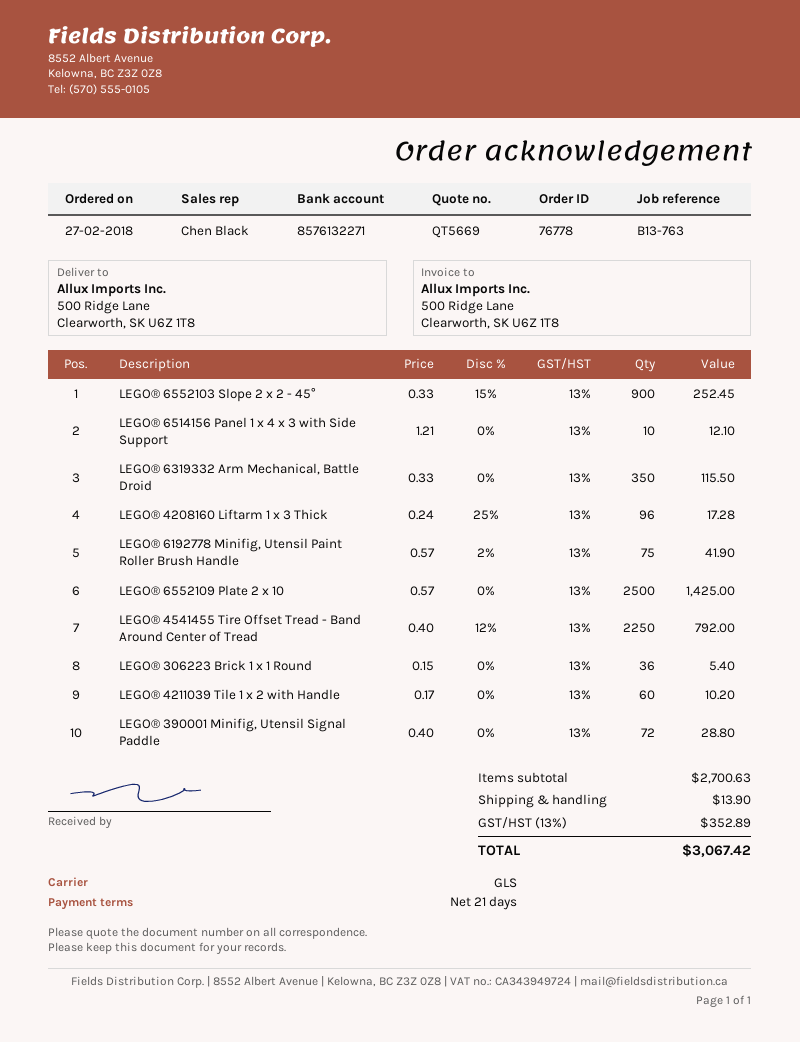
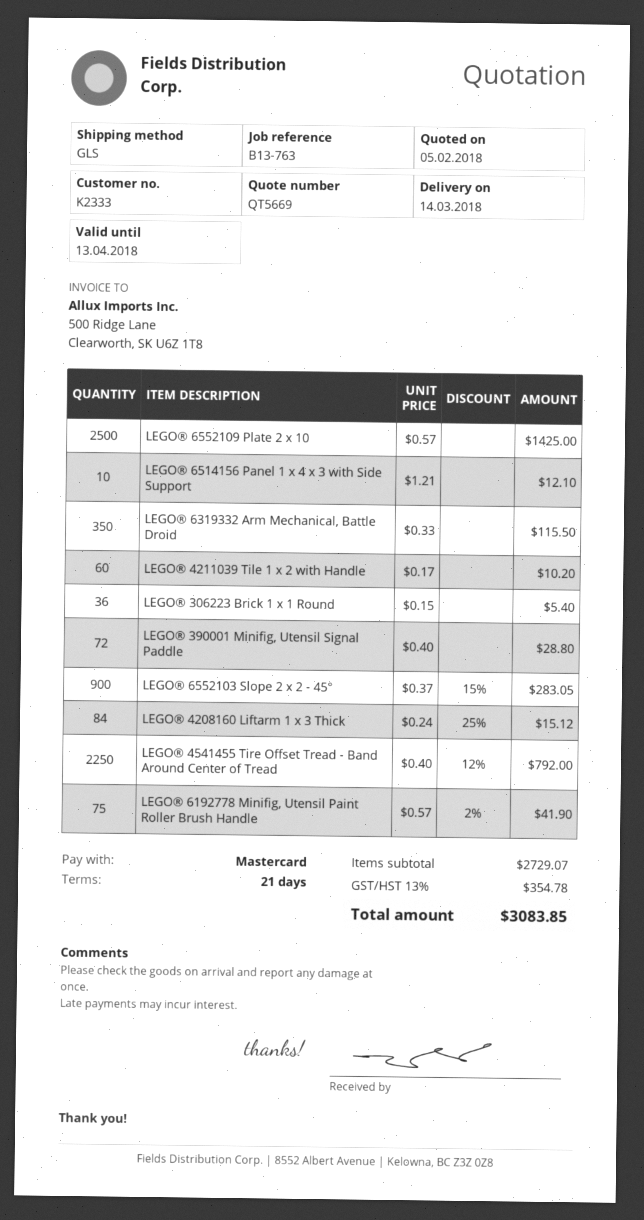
LEGO® 6552103 Slope 2 x 2 - 45°: 900 x 0.33 - 15% = 252.45 -> 900 x 0.37 - 15% = 283.05
LEGO® 4208160 Liftarm 1 x 3 Thick: 96 x 0.24 - 25% = 17.28 -> 84 x 0.24 - 25% = 15.12
subtotal: 2700.63 -> 2729.07
shipping: 13.90 -> none
tax: 13% = 352.89 -> 13% = 354.78
total: 3067.42 -> 3083.85

